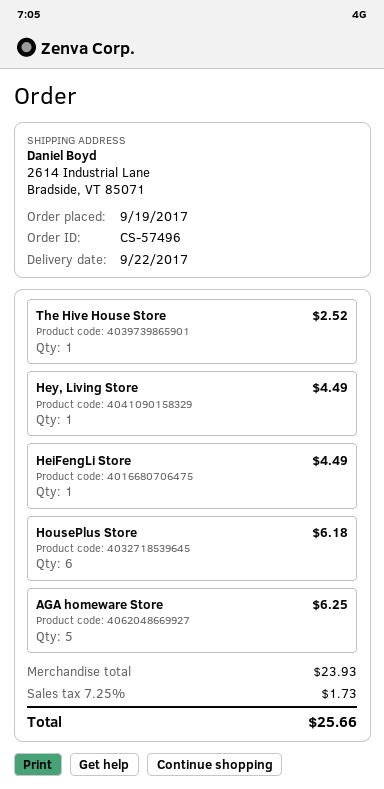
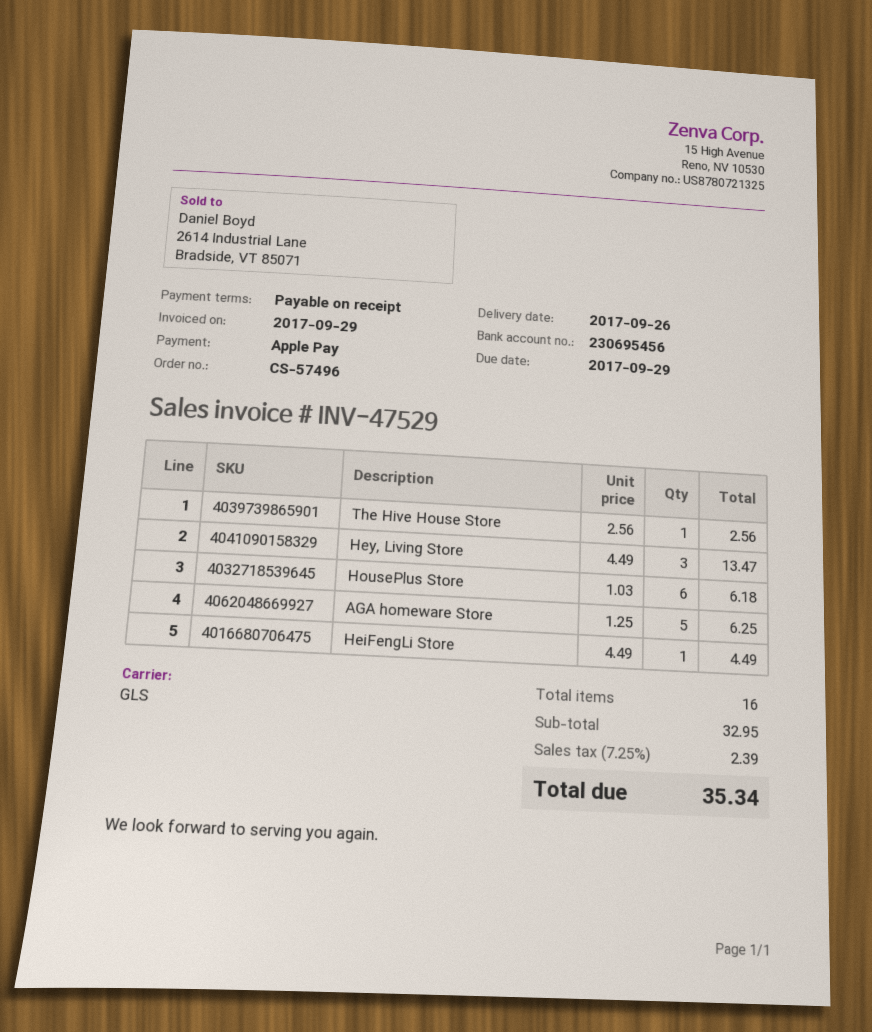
delivery date: 2017-09-22 -> 2017-09-26
The Hive House Store: 1 for 2.52 -> 1 for 2.56
Hey, Living Store: 1 for 4.49 -> 3 for 13.47
subtotal: 23.93 -> 32.95
tax: 7.25% = 1.73 -> 7.25% = 2.39
total: 25.66 -> 35.34

